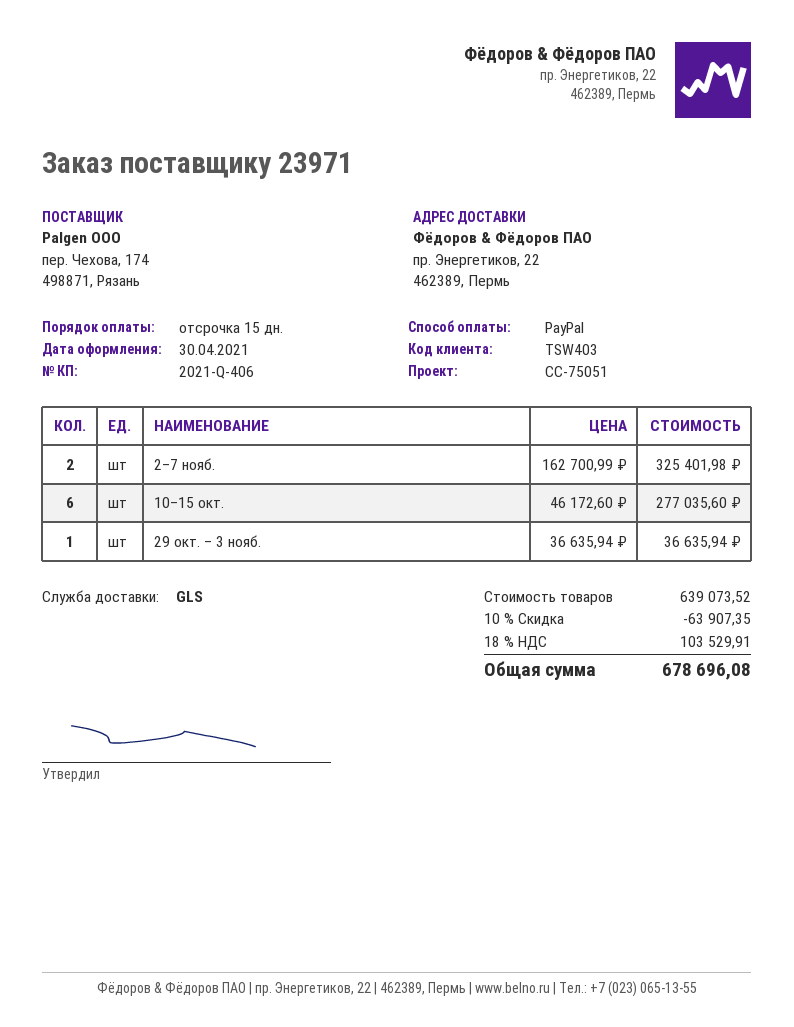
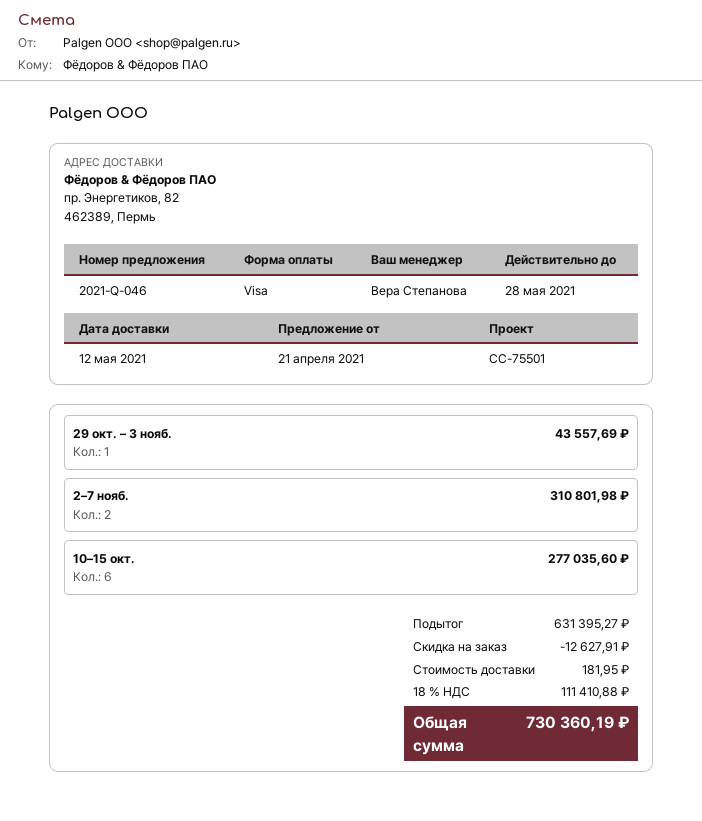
quote number: 2021-Q-406 -> 2021-Q-046
reference: CC-75051 -> CC-75501
payment method: PayPal -> Visa
ship to: пр. Энергетиков, 22, 462389, Пермь -> пр. Энергетиков, 82, 462389, Пермь
2–7 нояб.: 2 for 325401.98 -> 2 for 310801.98
29 окт. – 3 нояб.: 1 for 36635.94 -> 1 for 43557.69
subtotal: 639073.52 -> 631395.27
discount: 63907.35 -> 12627.91
shipping: none -> 181.95
tax: 18% = 103529.91 -> 18% = 111410.88
total: 678696.08 -> 730360.19

